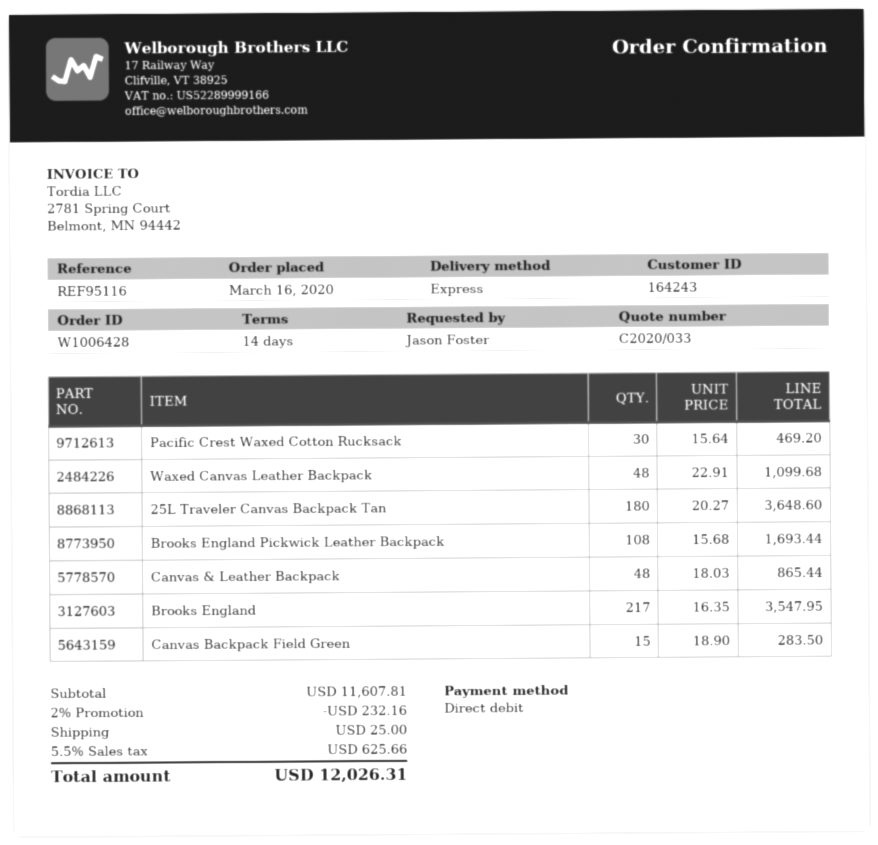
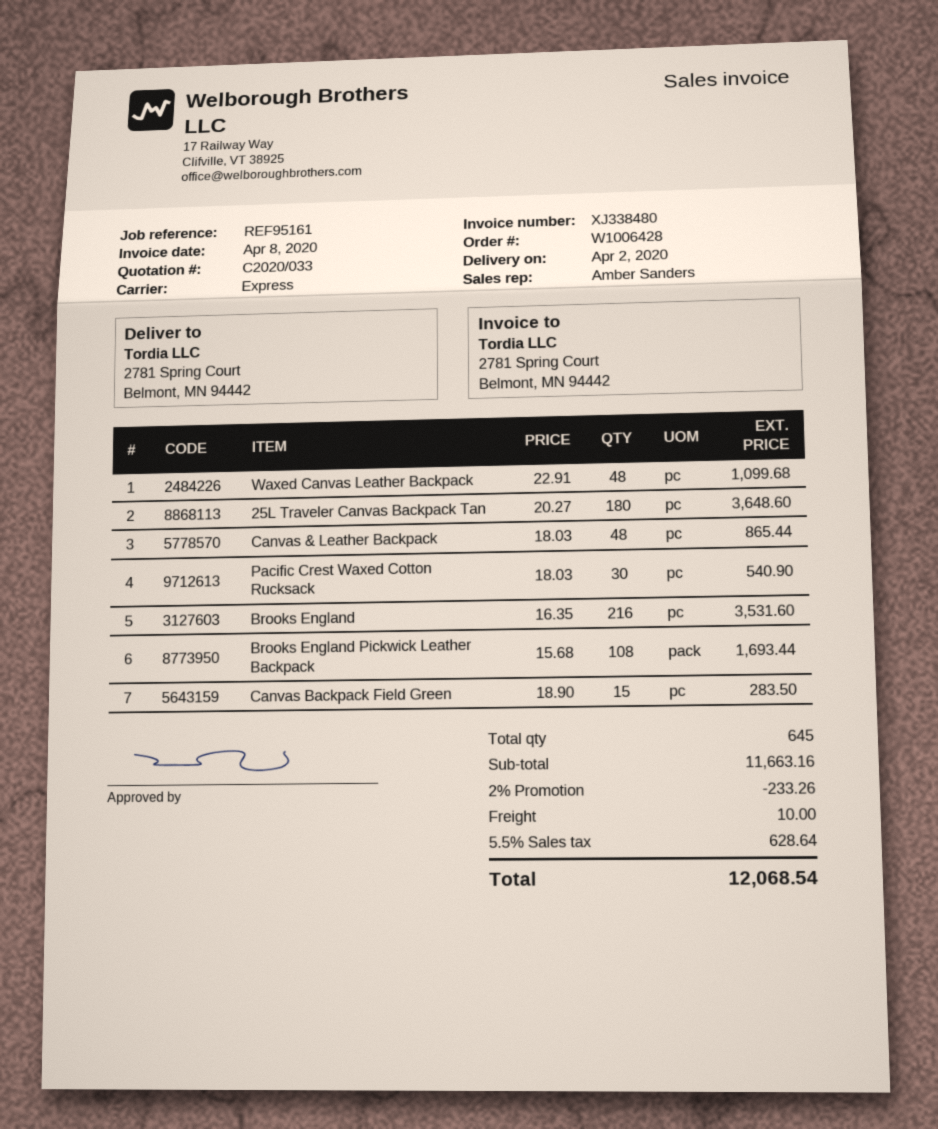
reference: REF95116 -> REF95161
Pacific Crest Waxed Cotton Rucksack: 30 x 15.64 = 469.20 -> 30 x 18.03 = 540.90
Brooks England: 217 x 16.35 = 3547.95 -> 216 x 16.35 = 3531.60
subtotal: 11607.81 -> 11663.16
discount: 2% = 232.16 -> 2% = 233.26
shipping: 25.00 -> 10.00
tax: 5.5% = 625.66 -> 5.5% = 628.64
total: 12026.31 -> 12068.54

